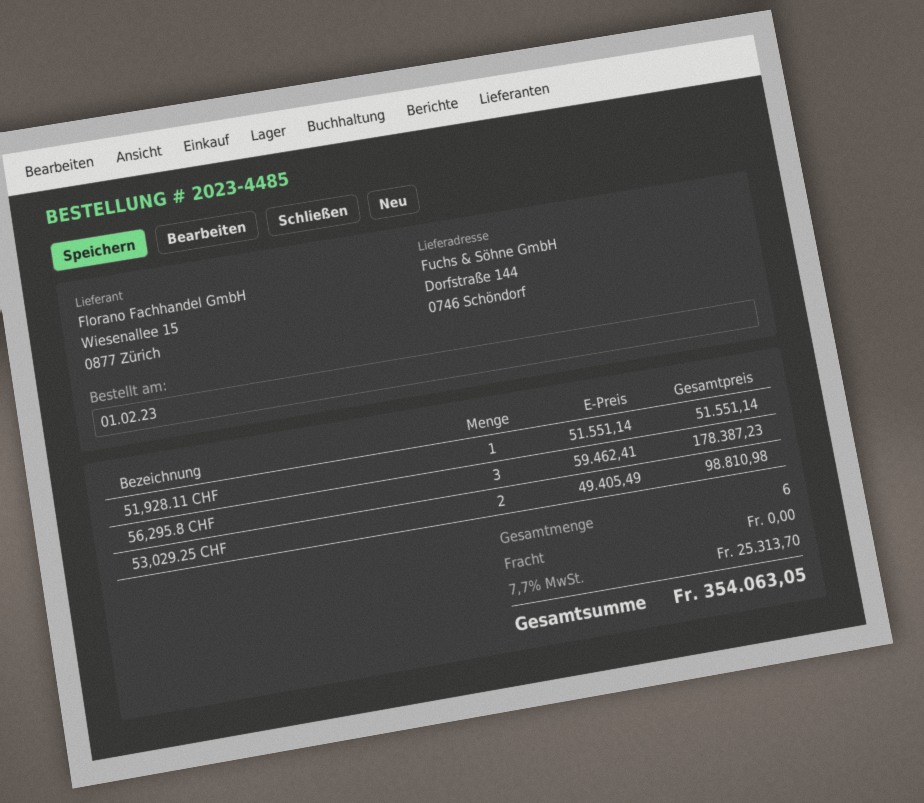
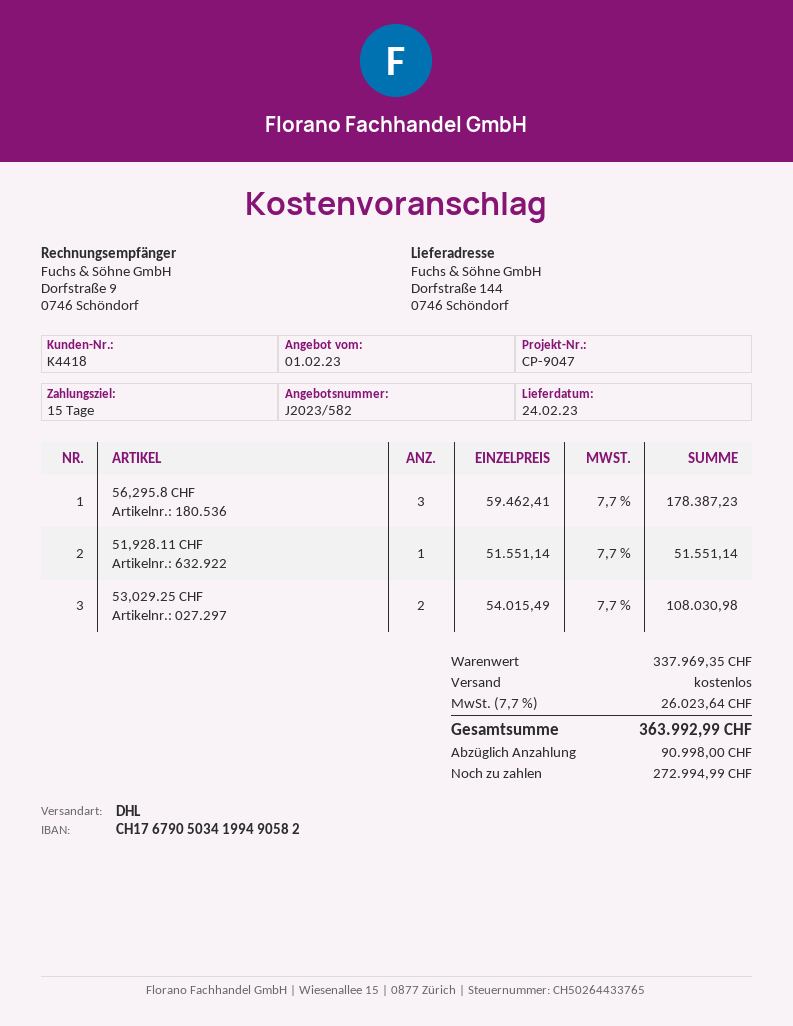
53,029.25 CHF: 2 x 49405.49 = 98810.98 -> 2 x 54015.49 = 108030.98
tax: 7.7% = 25313.70 -> 7.7% = 26023.64
total: 354063.05 -> 363992.99

